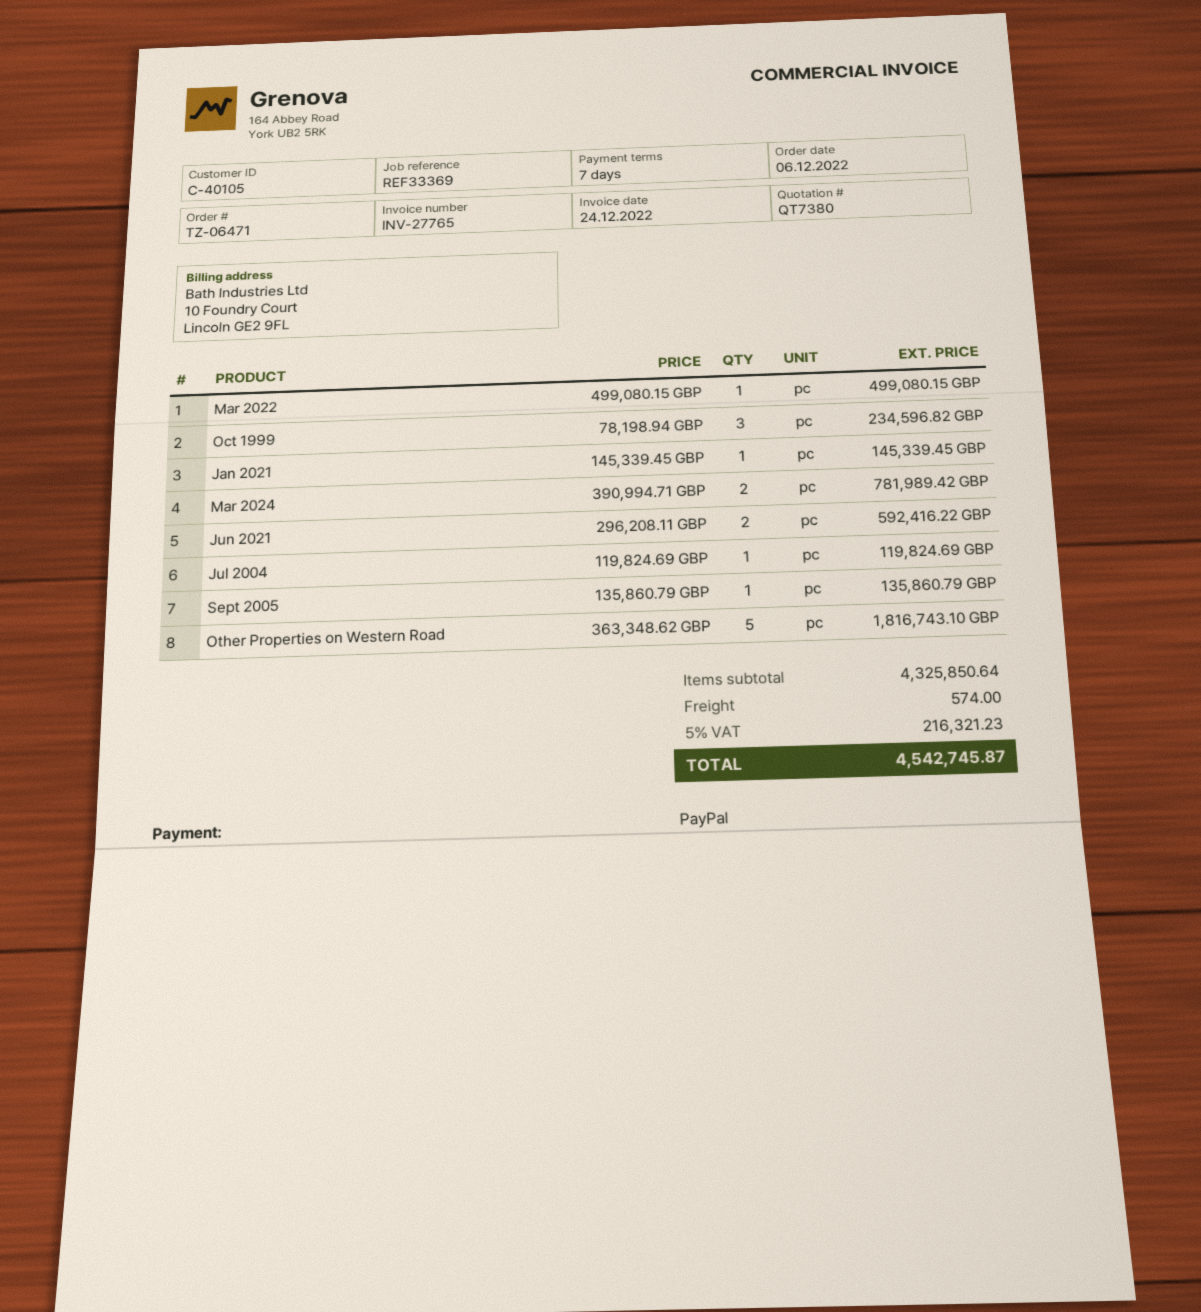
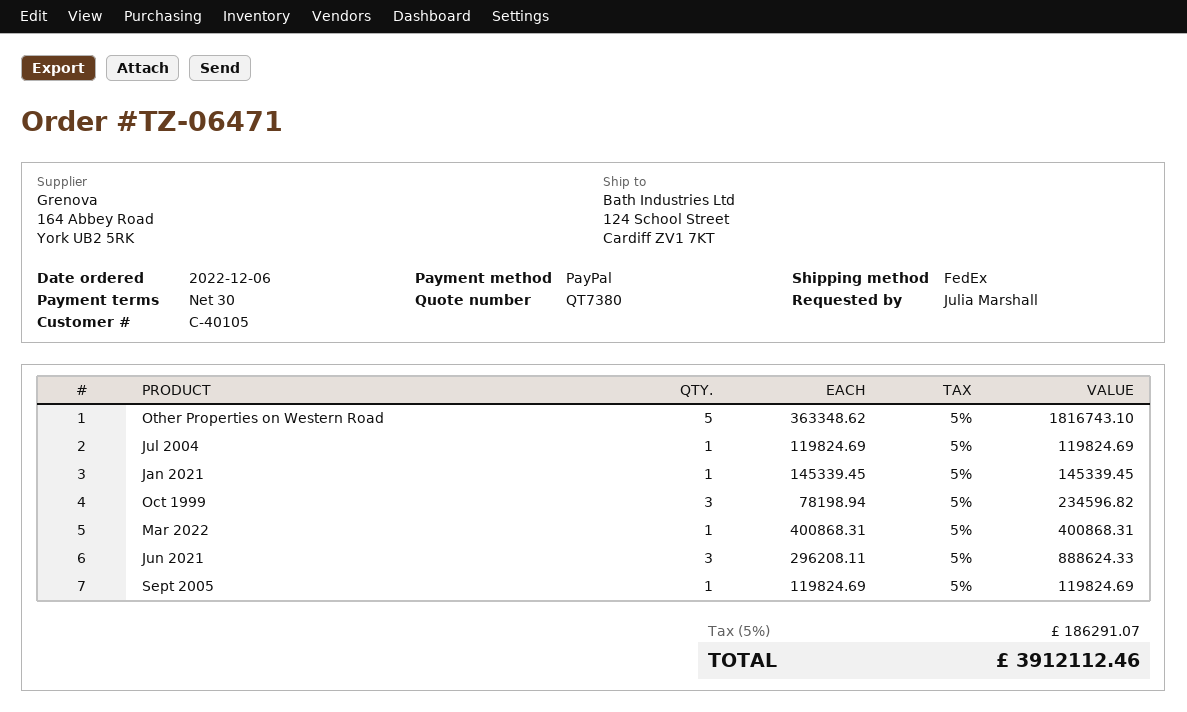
payment terms: 7 days -> 30 days
Mar 2022: 1 x 499080.15 = 499080.15 -> 1 x 400868.31 = 400868.31
Mar 2024: 2 x 390994.71 = 781989.42 -> none
Jun 2021: 2 x 296208.11 = 592416.22 -> 3 x 296208.11 = 888624.33
Sept 2005: 1 x 135860.79 = 135860.79 -> 1 x 119824.69 = 119824.69
shipping: 574.00 -> none
tax: 5% = 216321.23 -> 5% = 186291.07
total: 4542745.87 -> 3912112.46

